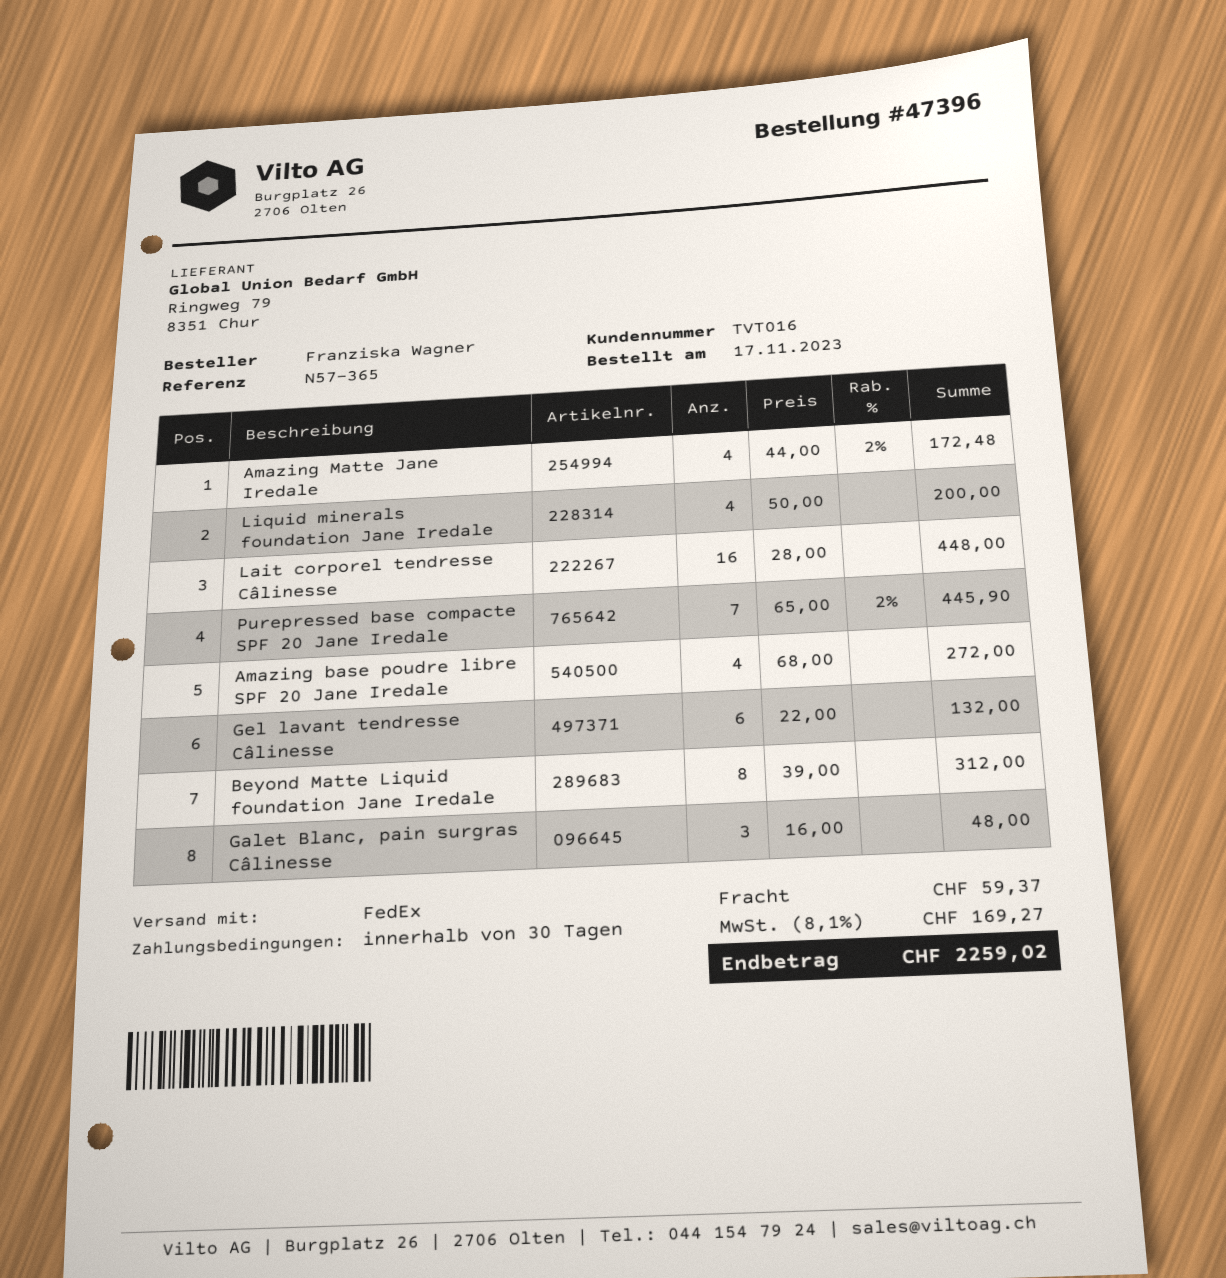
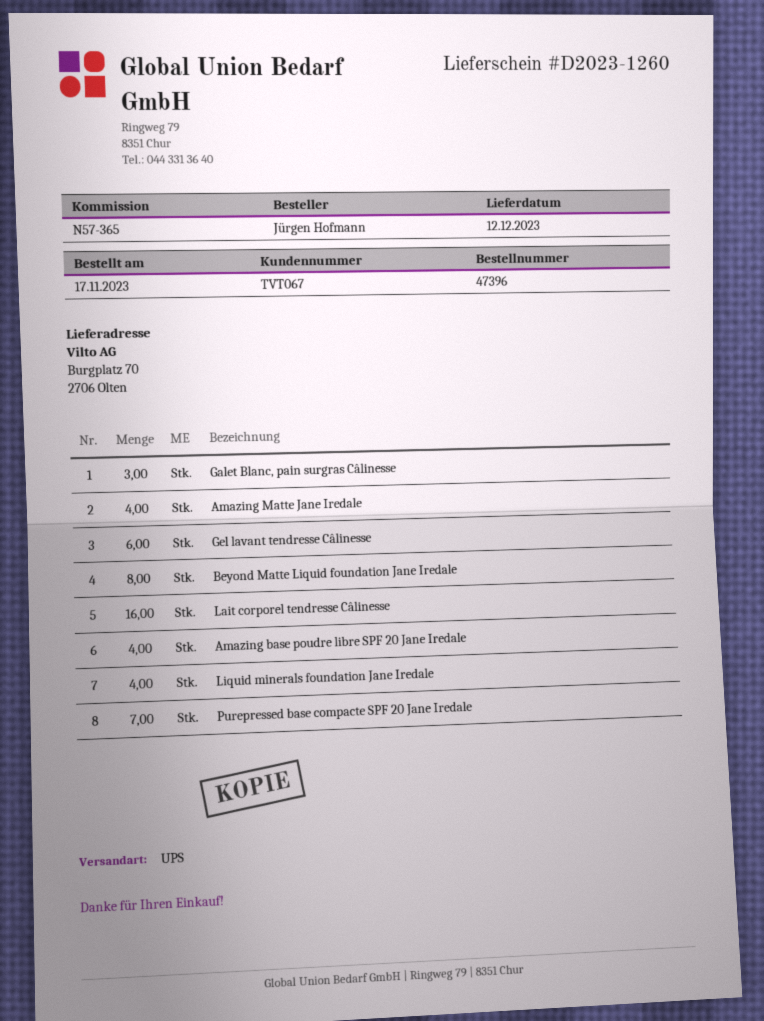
customer number: TVT016 -> TVT067
ordered by: Franziska Wagner -> Jürgen Hofmann
shipping method: FedEx -> UPS

